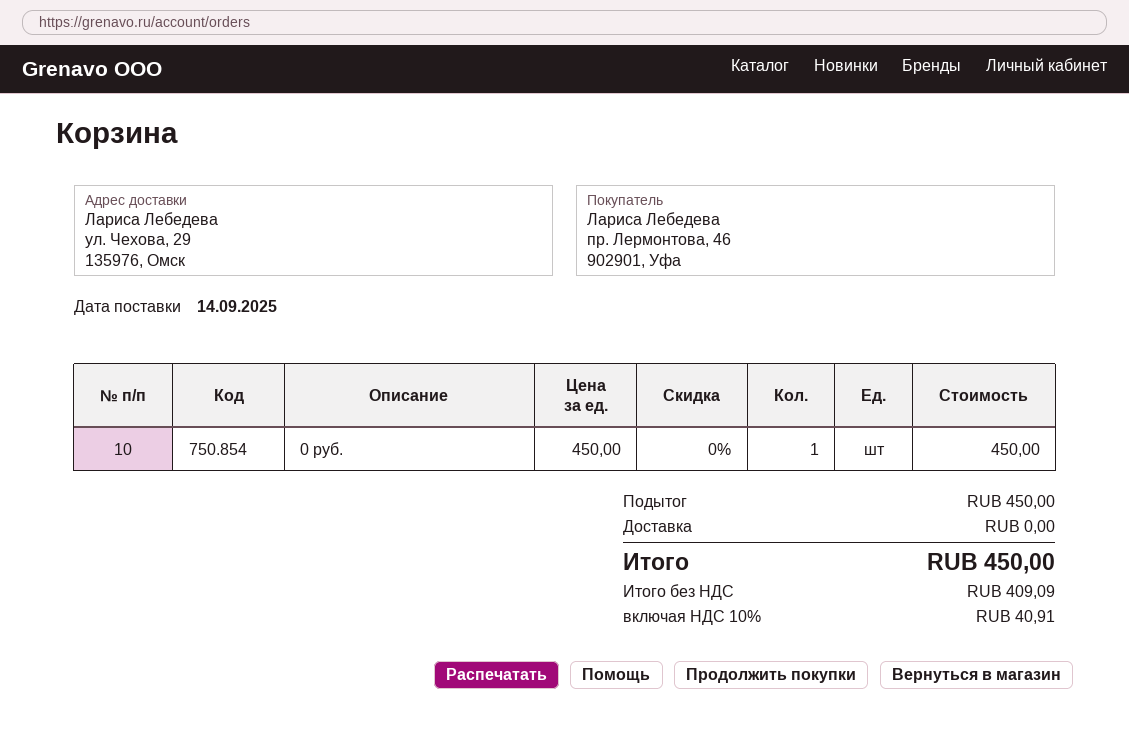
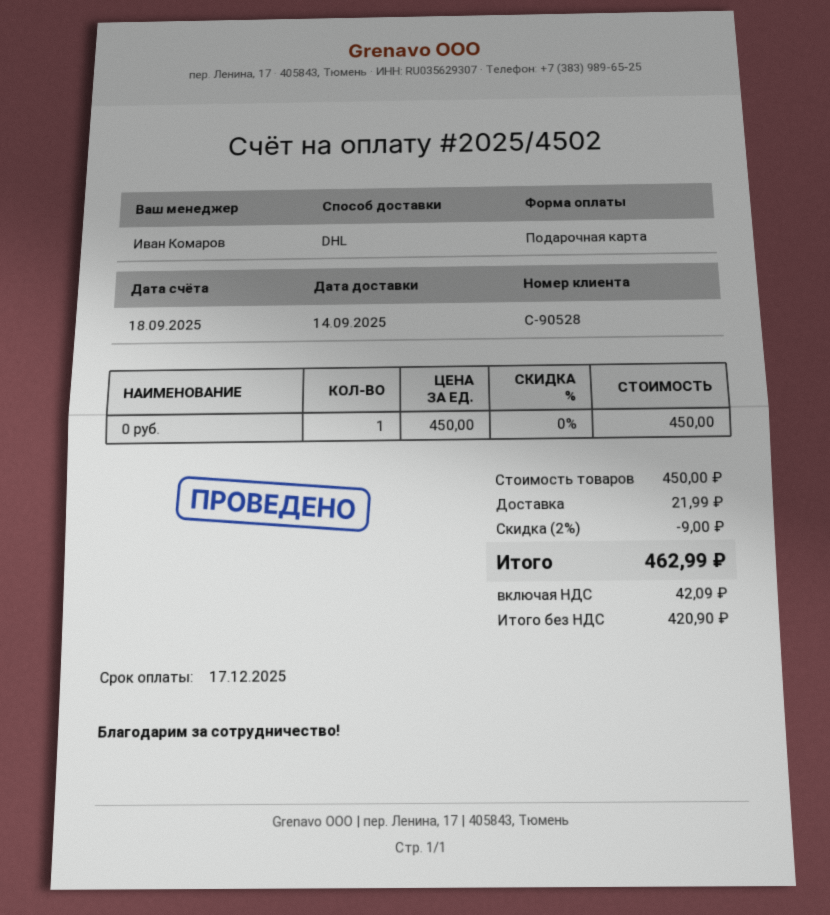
discount: none -> 2% = 9.00
shipping: 0.00 -> 21.99
net: 409.09 -> 420.90
tax: 40.91 -> 42.09
total: 450.00 -> 462.99

